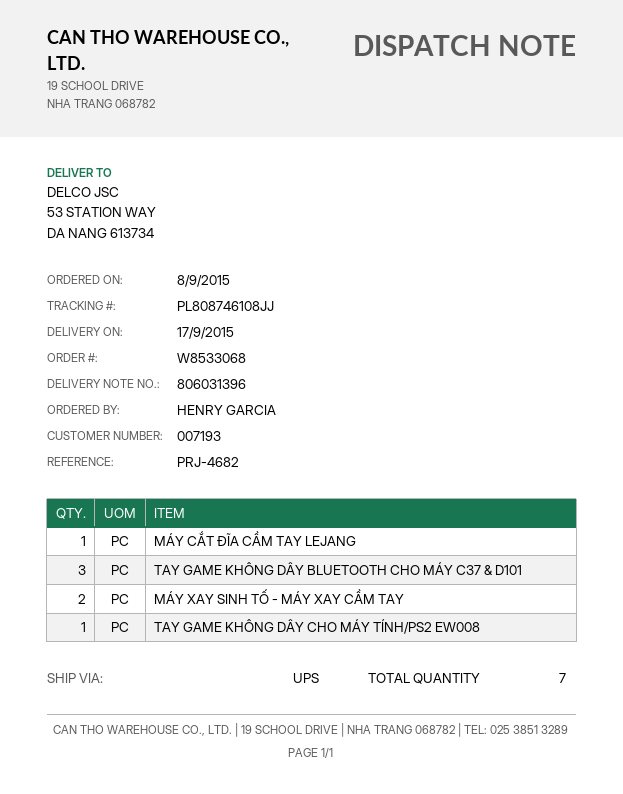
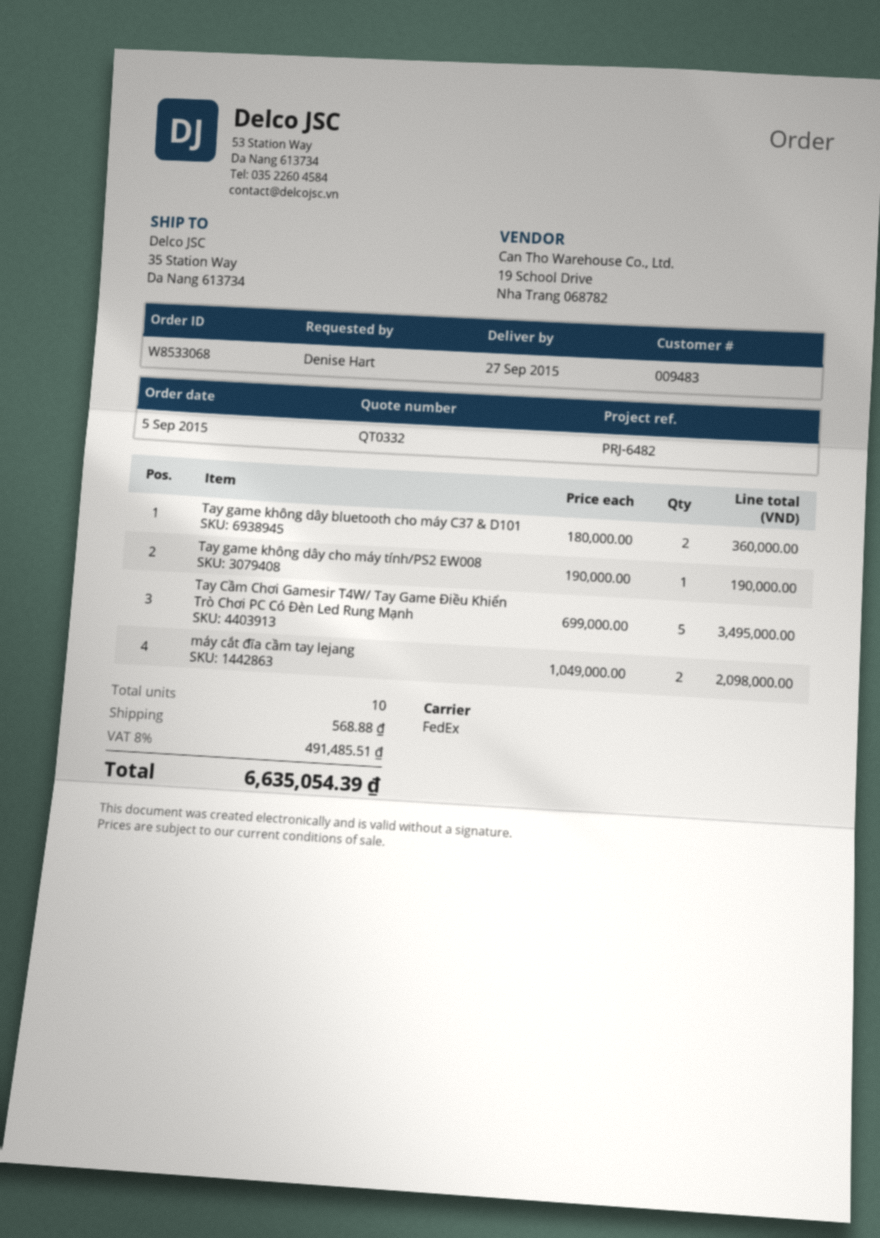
order date: 2015-09-08 -> 2015-09-05
delivery date: 2015-09-17 -> 2015-09-27
customer number: 007193 -> 009483
reference: PRJ-4682 -> PRJ-6482
ordered by: HENRY GARCIA -> Denise Hart
shipping method: UPS -> FedEx
ship to: 53 STATION WAY, DA NANG 613734 -> 35 Station Way, Da Nang 613734
MÁY CẮT ĐĨA CẦM TAY LEJANG: 1 -> 2
TAY GAME KHÔNG DÂY BLUETOOTH CHO MÁY C37 & D101: 3 -> 2
MÁY XAY SINH TỐ - MÁY XAY CẦM TAY: 2 -> none
Tay Cầm Chơi Gamesir T4W/ Tay Game Điều Khiển Trò Chơi PC Có Đèn Led Rung Mạnh: none -> 5
total quantity: 7 -> 10

